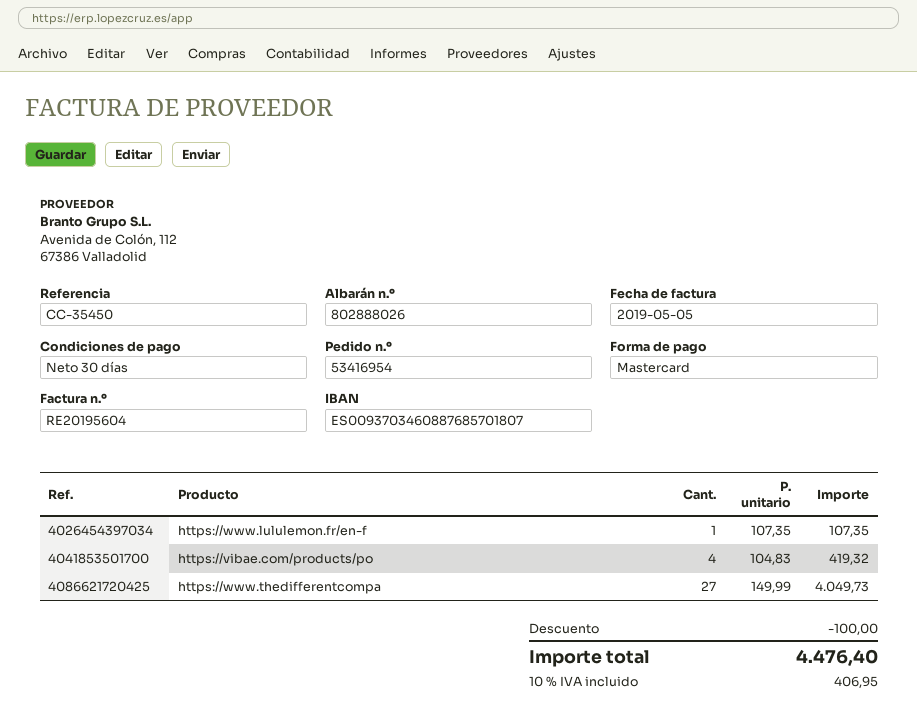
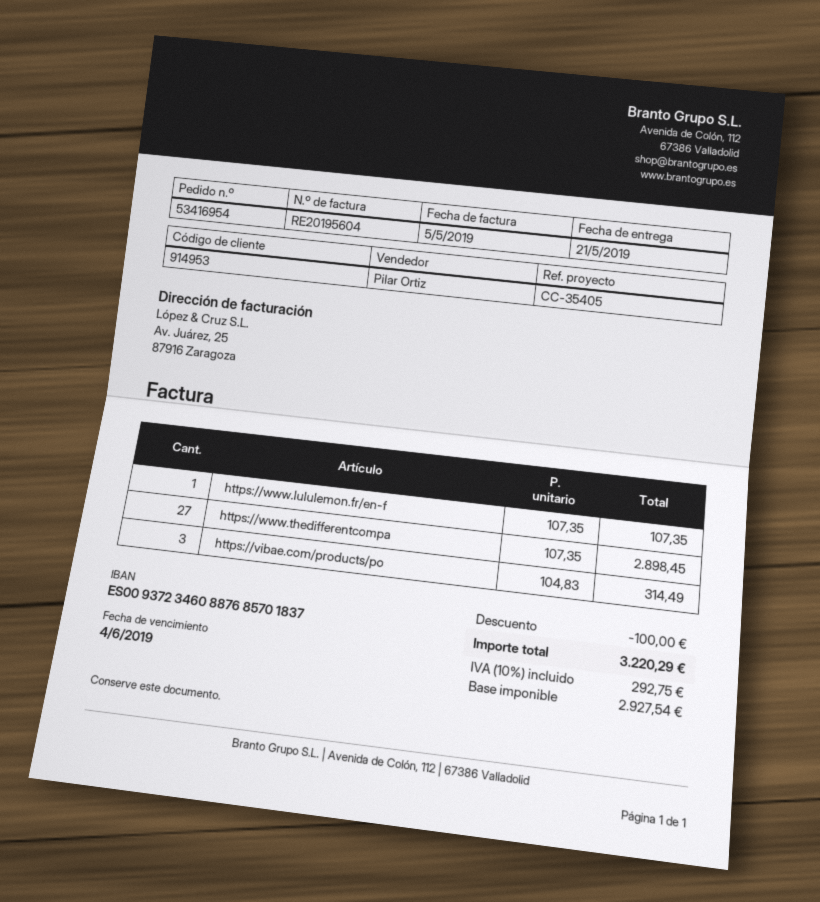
reference: CC-35450 -> CC-35405
bank account: ES0093703460887685701807 -> ES0093723460887685701837
https://vibae.com/products/po: 4 x 104.83 = 419.32 -> 3 x 104.83 = 314.49
https://www.thedifferentcompa: 27 x 149.99 = 4049.73 -> 27 x 107.35 = 2898.45
tax: 10% = 406.95 -> 10% = 292.75
total: 4476.40 -> 3220.29

